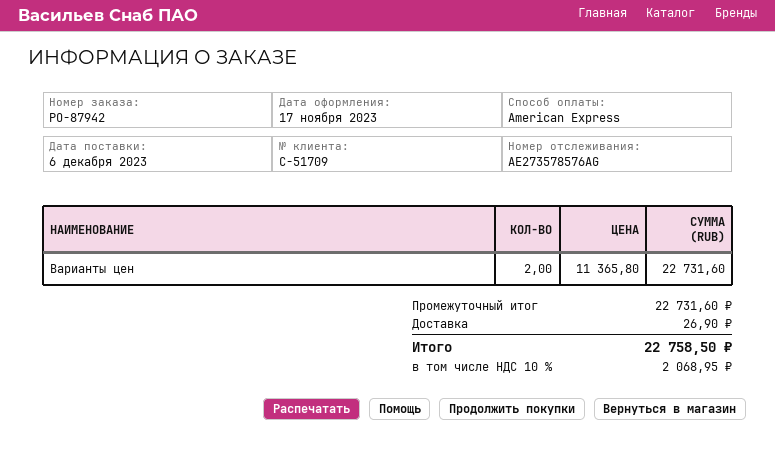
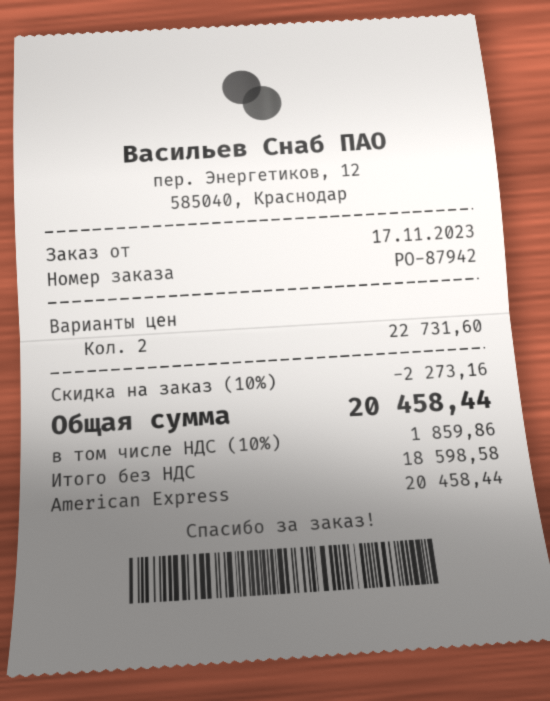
discount: none -> 10% = 2273.16
shipping: 26.90 -> none
tax: 10% = 2068.95 -> 10% = 1859.86
total: 22758.50 -> 20458.44

